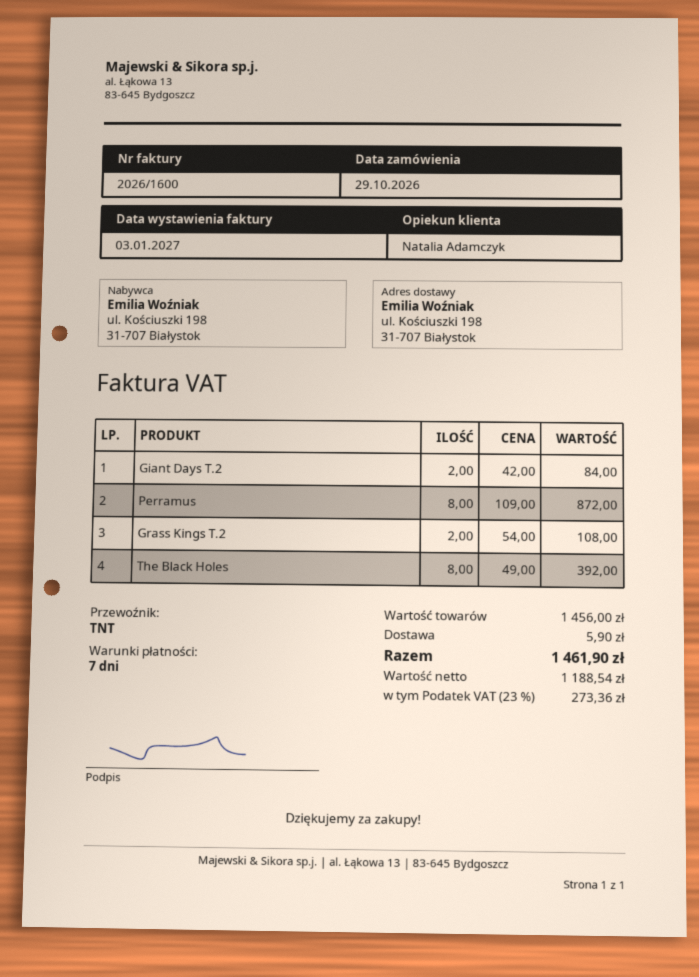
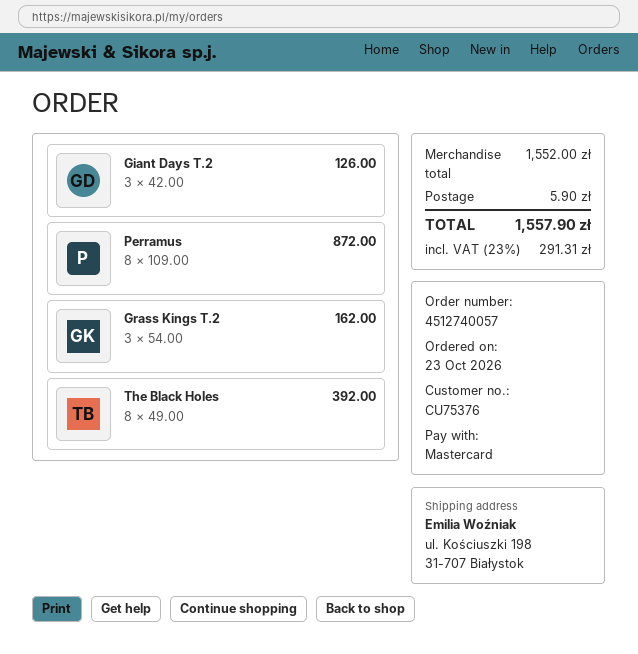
order date: 2026-10-29 -> 2026-10-23
Giant Days T.2: 2 x 42.00 = 84.00 -> 3 x 42.00 = 126.00
Grass Kings T.2: 2 x 54.00 = 108.00 -> 3 x 54.00 = 162.00
subtotal: 1456.00 -> 1552.00
tax: 23% = 273.36 -> 23% = 291.31
total: 1461.90 -> 1557.90

